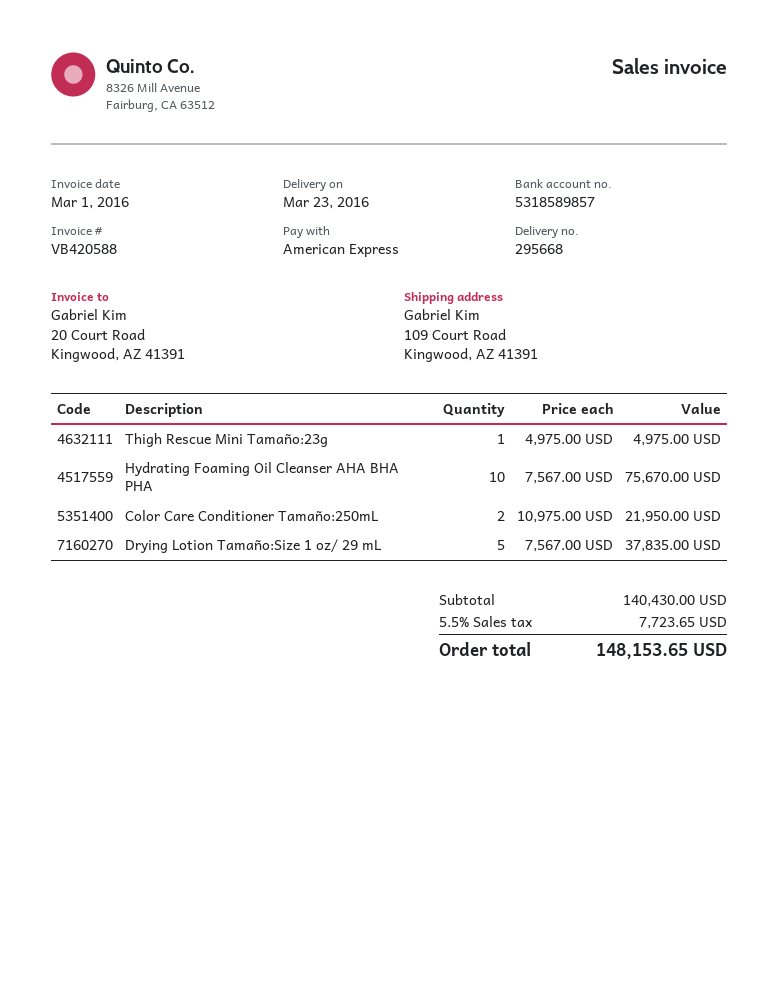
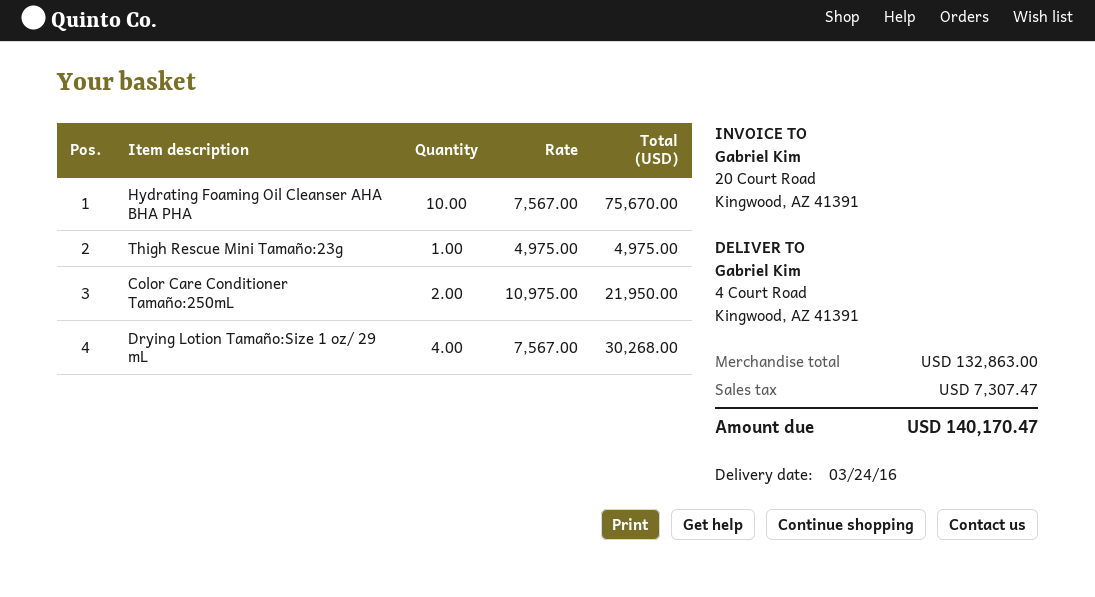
delivery date: 2016-03-23 -> 2016-03-24
ship to: 109 Court Road, Kingwood, AZ 41391 -> 4 Court Road, Kingwood, AZ 41391
Drying Lotion Tamaño:Size 1 oz/ 29 mL: 5 x 7567.00 = 37835.00 -> 4 x 7567.00 = 30268.00
subtotal: 140430.00 -> 132863.00
tax: 7723.65 -> 7307.47
total: 148153.65 -> 140170.47

